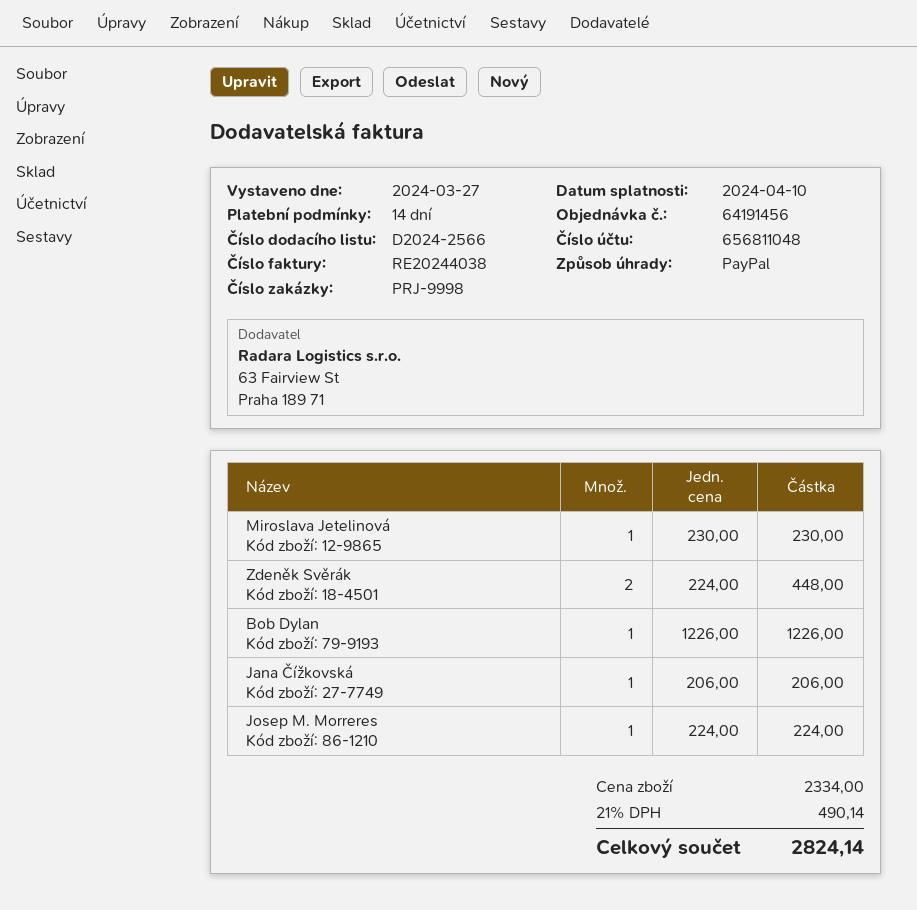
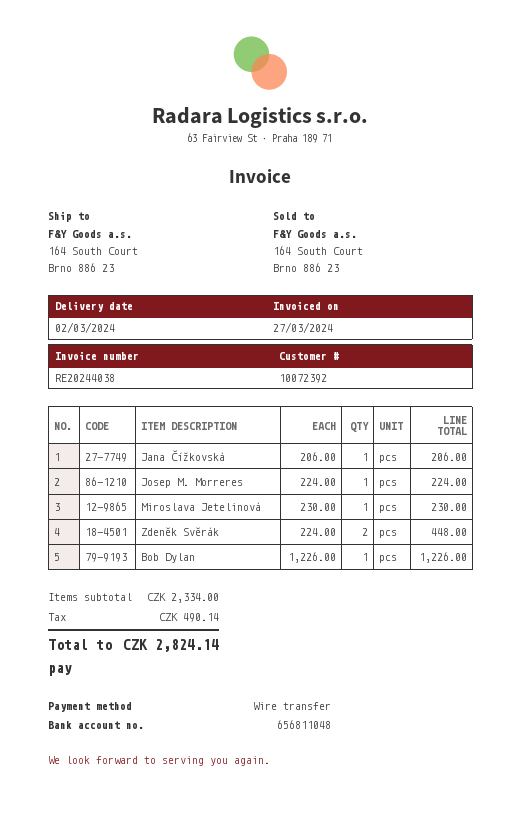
payment method: PayPal -> bank transfer

